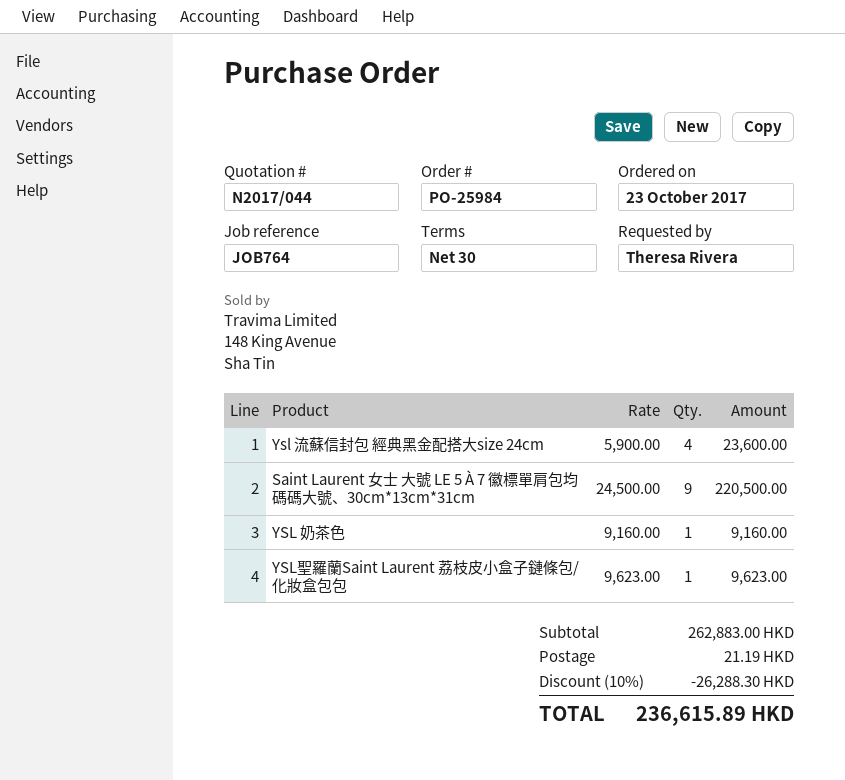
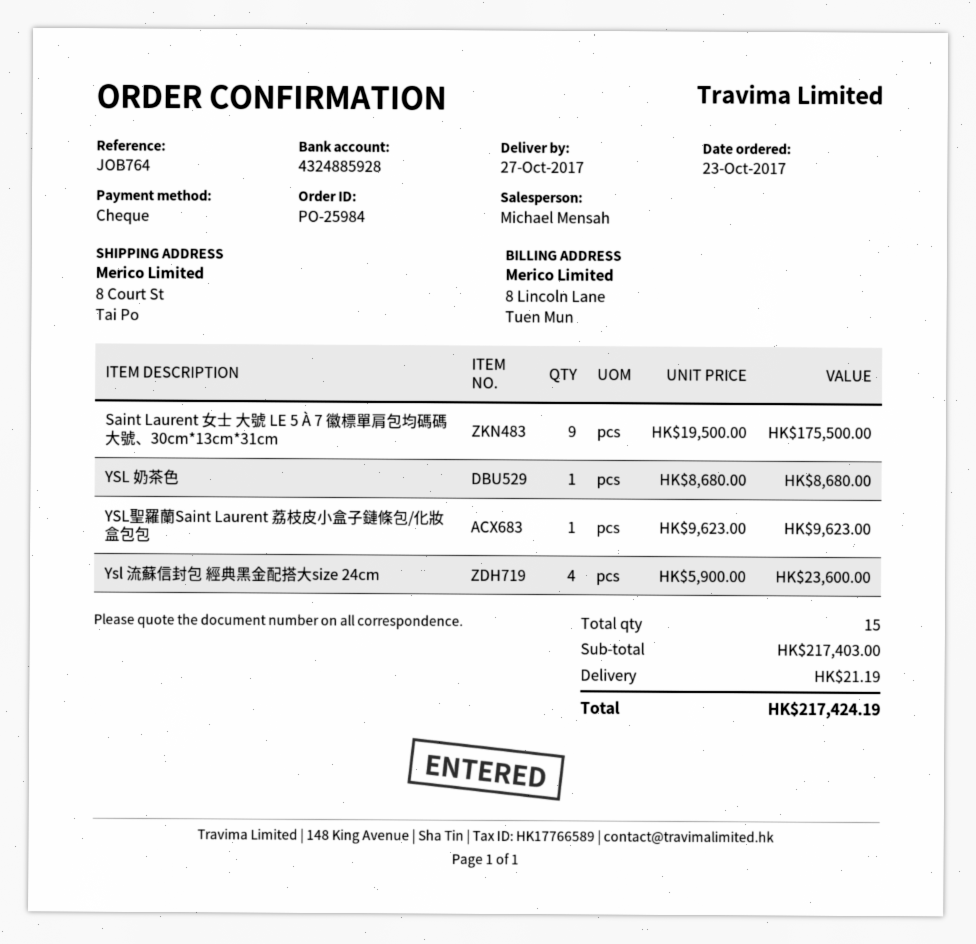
Saint Laurent 女士 大號 LE 5 À 7 徽標單肩包均碼碼大號、30cm*13cm*31cm: 9 x 24500.00 = 220500.00 -> 9 x 19500.00 = 175500.00
YSL 奶茶色: 1 x 9160.00 = 9160.00 -> 1 x 8680.00 = 8680.00
subtotal: 262883.00 -> 217403.00
discount: 10% = 26288.30 -> none
total: 236615.89 -> 217424.19

